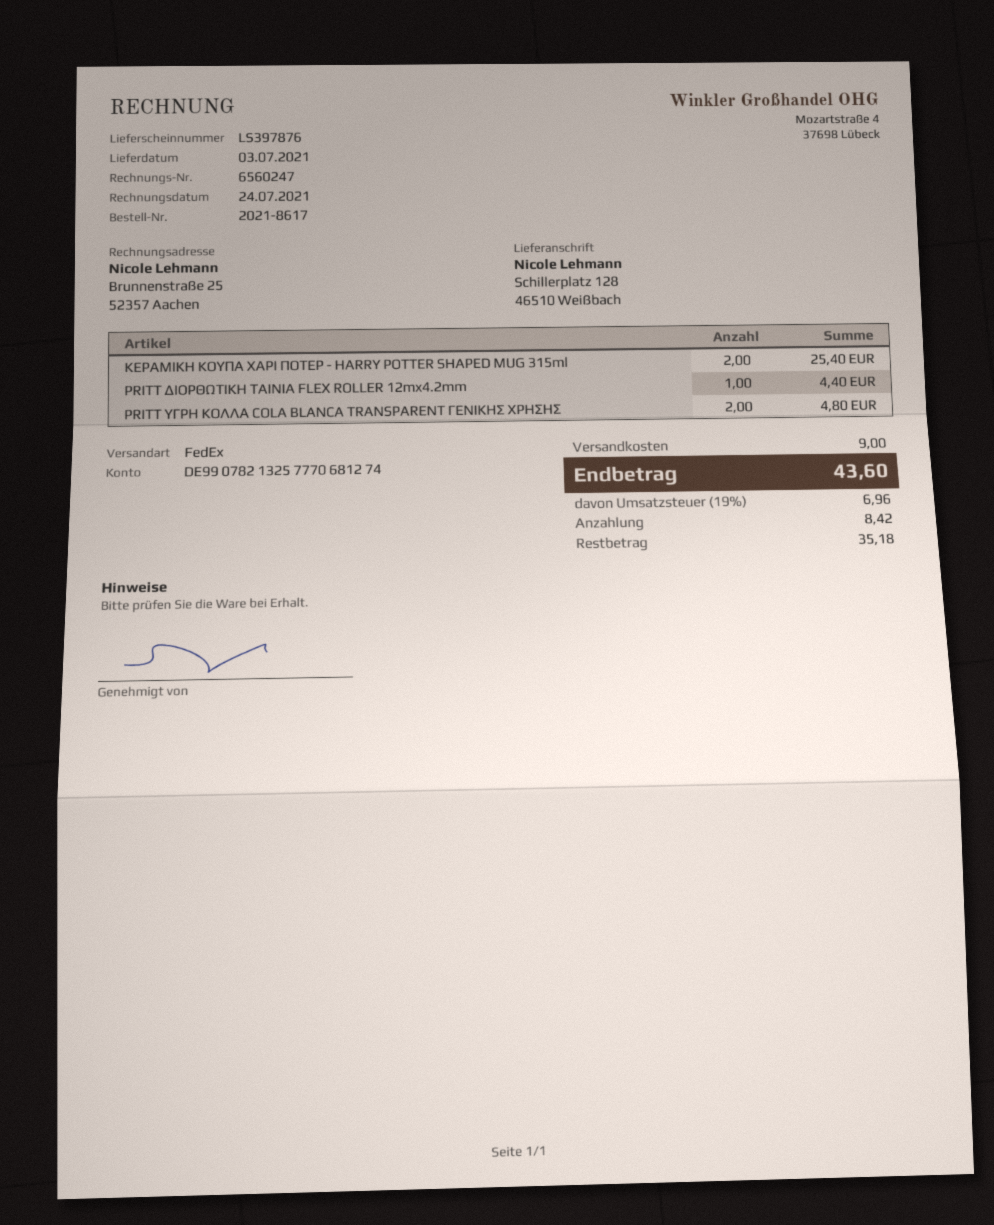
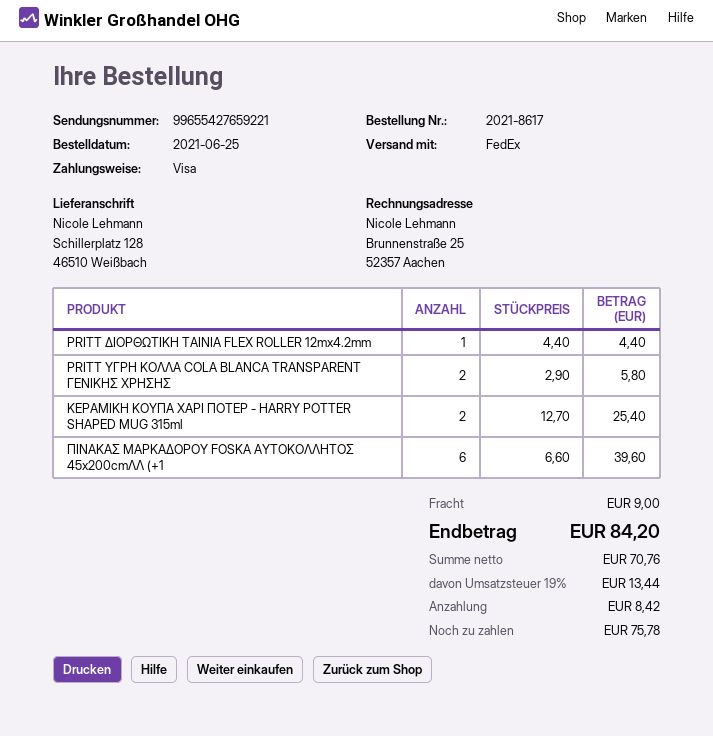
PRITT ΥΓΡΗ ΚΟΛΛΑ COLA BLANCA TRANSPARENT ΓΕΝΙΚΗΣ ΧΡΗΣΗΣ: 2 for 4.80 -> 2 for 5.80
ΠΙΝΑΚΑΣ ΜΑΡΚΑΔΟΡΟΥ FOSKA ΑΥΤΟΚΟΛΛΗΤΟΣ 45x200cmΛΛ (+1: none -> 6 for 39.60
tax: 19% = 6.96 -> 19% = 13.44
total: 43.60 -> 84.20
balance: 35.18 -> 75.78

